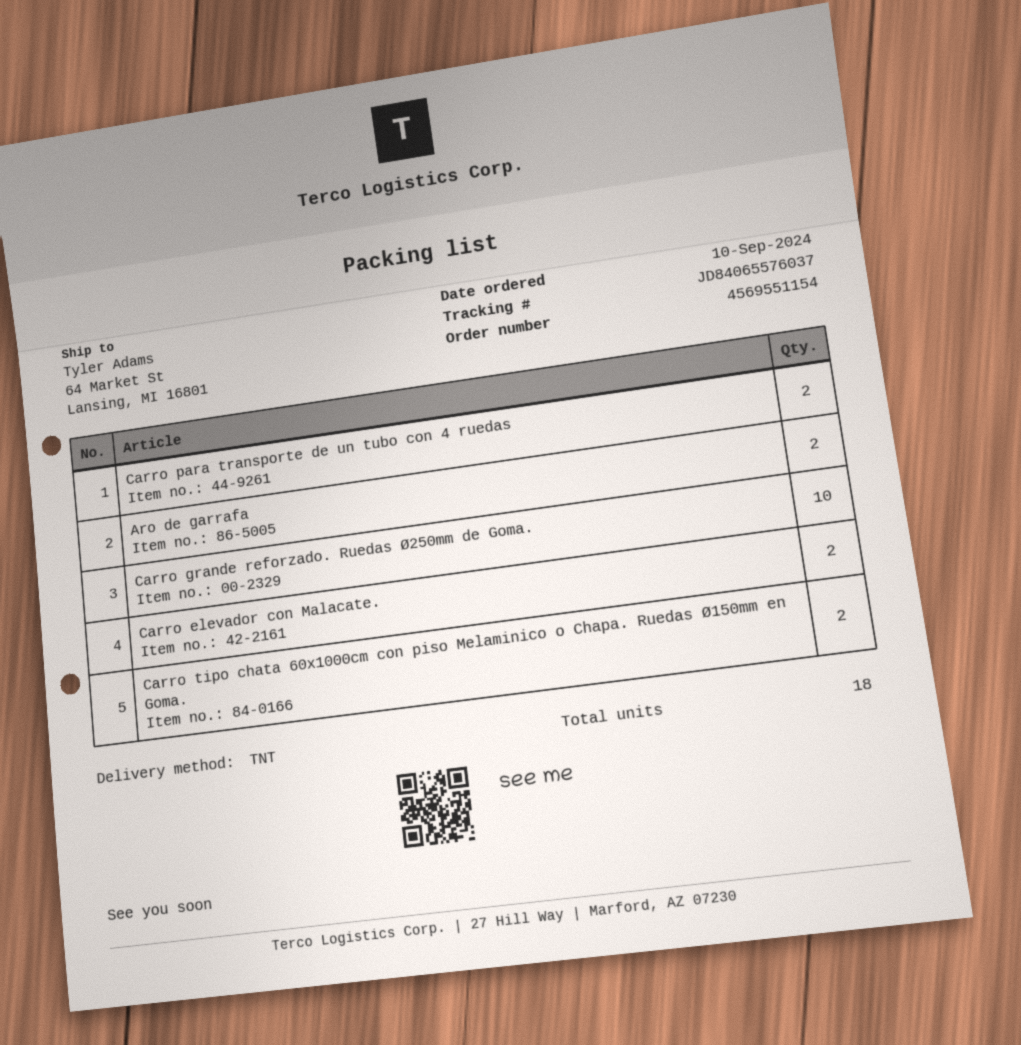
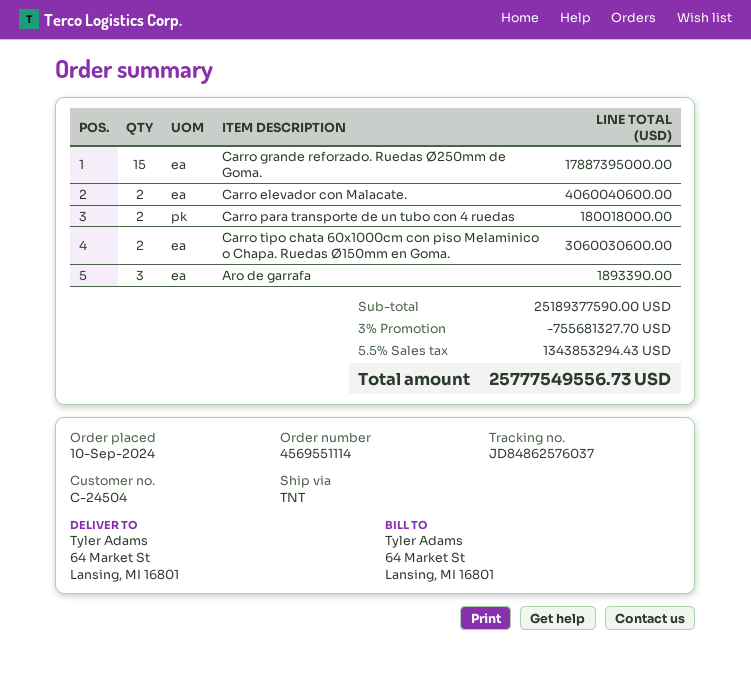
order number: 4569551154 -> 4569551114
tracking number: JD84065576037 -> JD84862576037
Aro de garrafa: 2 -> 3
Carro grande reforzado. Ruedas Ø250mm de Goma.: 10 -> 15

